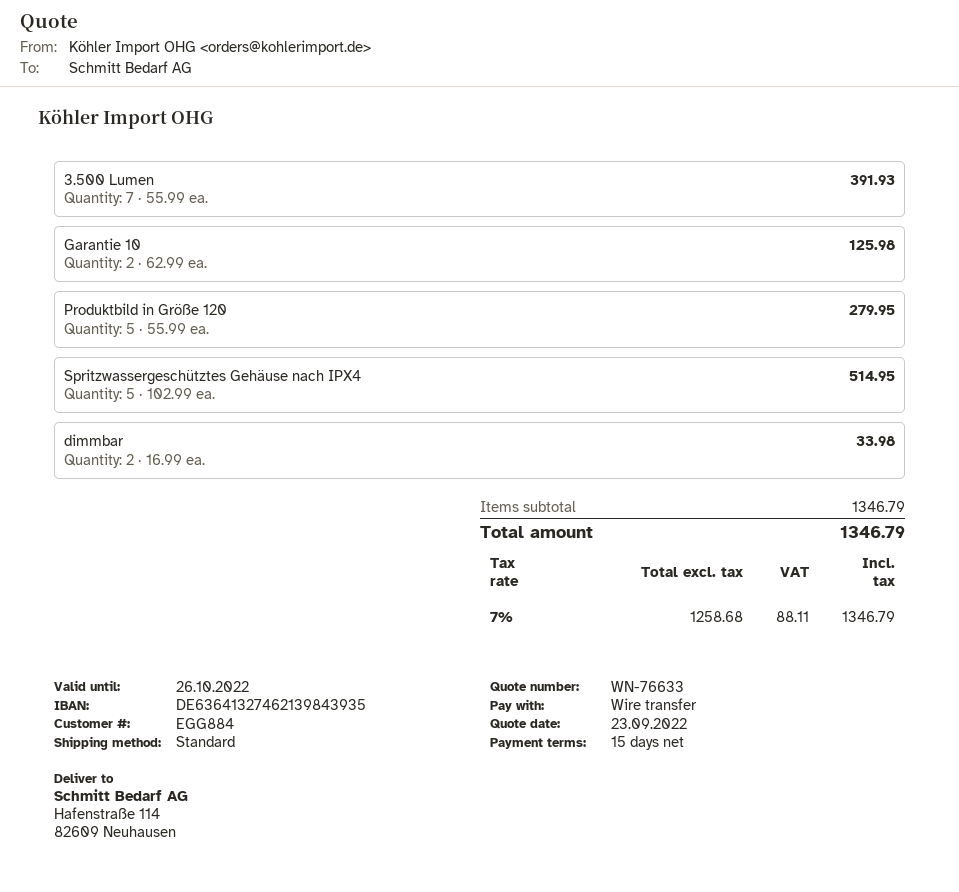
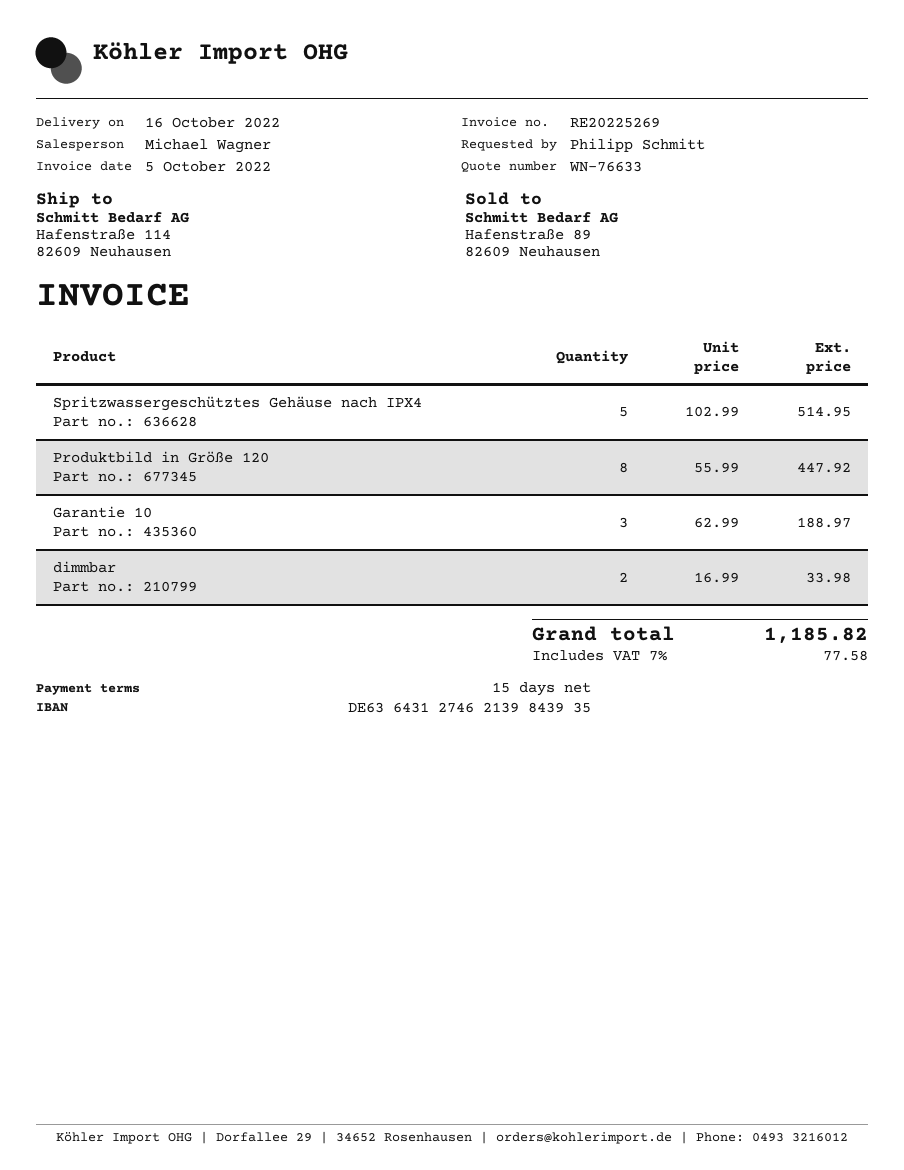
bank account: DE63641327462139843935 -> DE63643127462139843935
3.500 Lumen: 7 x 55.99 = 391.93 -> none
Garantie 10: 2 x 62.99 = 125.98 -> 3 x 62.99 = 188.97
Produktbild in Größe 120: 5 x 55.99 = 279.95 -> 8 x 55.99 = 447.92
tax: 7% = 88.11 -> 7% = 77.58
total: 1346.79 -> 1185.82

